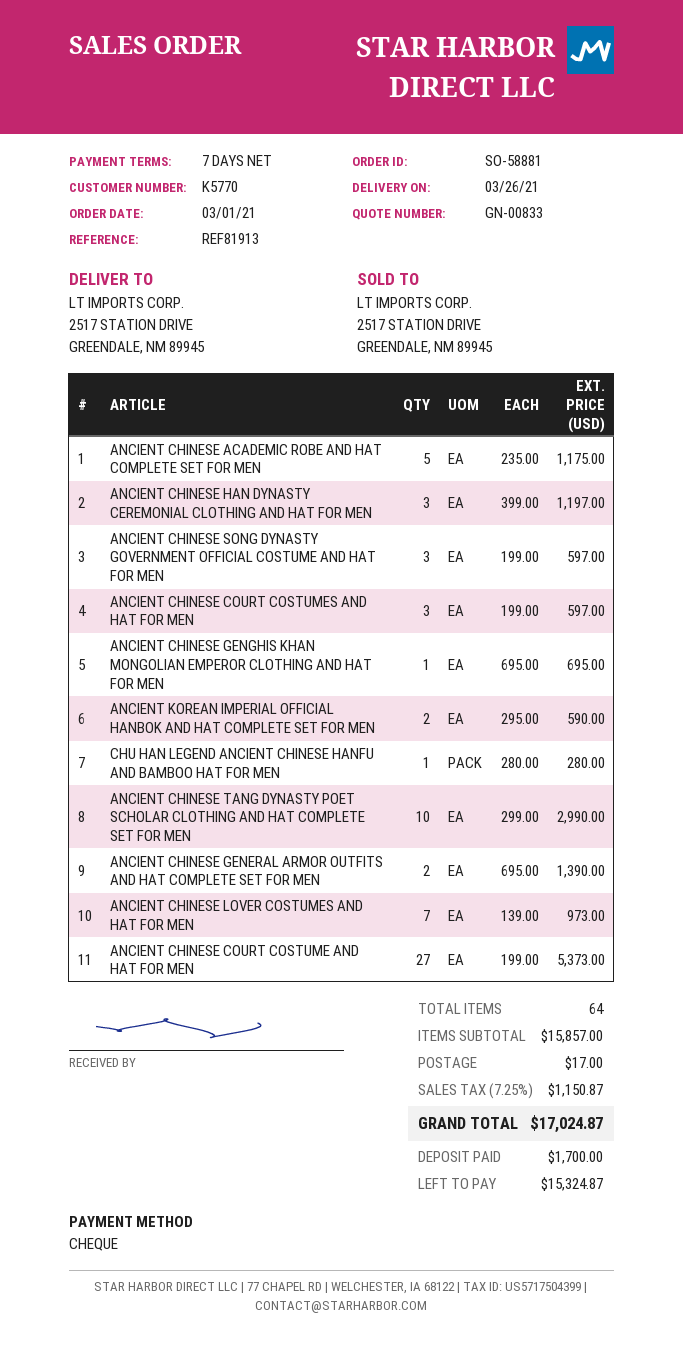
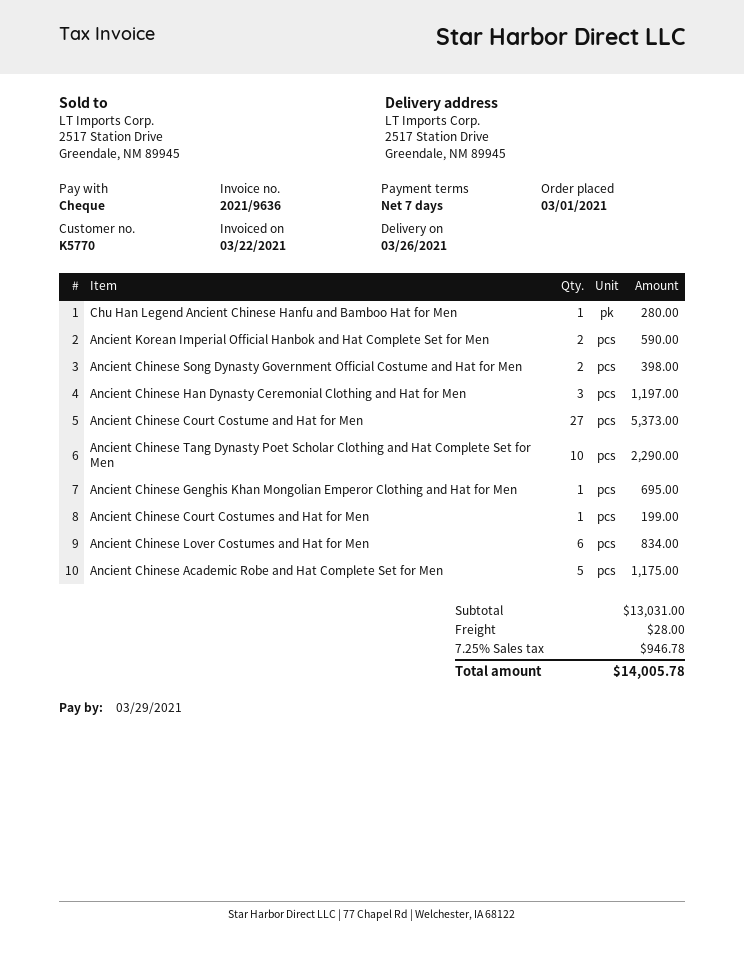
ANCIENT CHINESE SONG DYNASTY GOVERNMENT OFFICIAL COSTUME AND HAT FOR MEN: 3 for 597.00 -> 2 for 398.00
ANCIENT CHINESE COURT COSTUMES AND HAT FOR MEN: 3 for 597.00 -> 1 for 199.00
ANCIENT CHINESE TANG DYNASTY POET SCHOLAR CLOTHING AND HAT COMPLETE SET FOR MEN: 10 for 2990.00 -> 10 for 2290.00
ANCIENT CHINESE GENERAL ARMOR OUTFITS AND HAT COMPLETE SET FOR MEN: 2 for 1390.00 -> none
ANCIENT CHINESE LOVER COSTUMES AND HAT FOR MEN: 7 for 973.00 -> 6 for 834.00
subtotal: 15857.00 -> 13031.00
shipping: 17.00 -> 28.00
tax: 7.25% = 1150.87 -> 7.25% = 946.78
total: 17024.87 -> 14005.78

